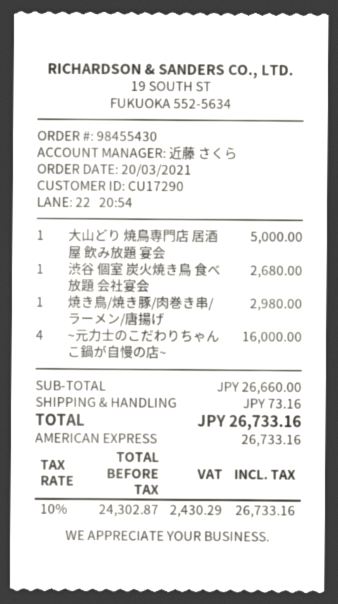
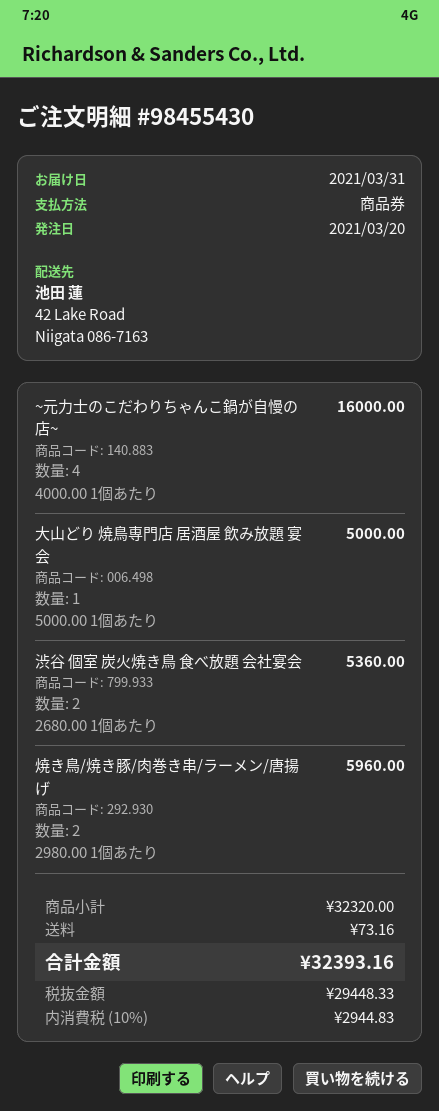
payment method: American Express -> gift card
渋谷 個室 炭火焼き鳥 食べ放題 会社宴会: 1 for 2680.00 -> 2 for 5360.00
焼き鳥/焼き豚/肉巻き串/ラーメン/唐揚げ: 1 for 2980.00 -> 2 for 5960.00
subtotal: 26660.00 -> 32320.00
net: 24302.87 -> 29448.33
tax: 10% = 2430.29 -> 10% = 2944.83
total: 26733.16 -> 32393.16

